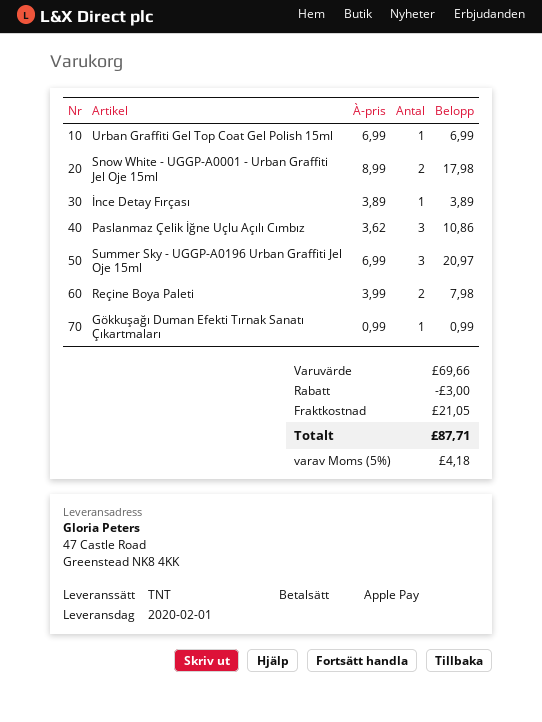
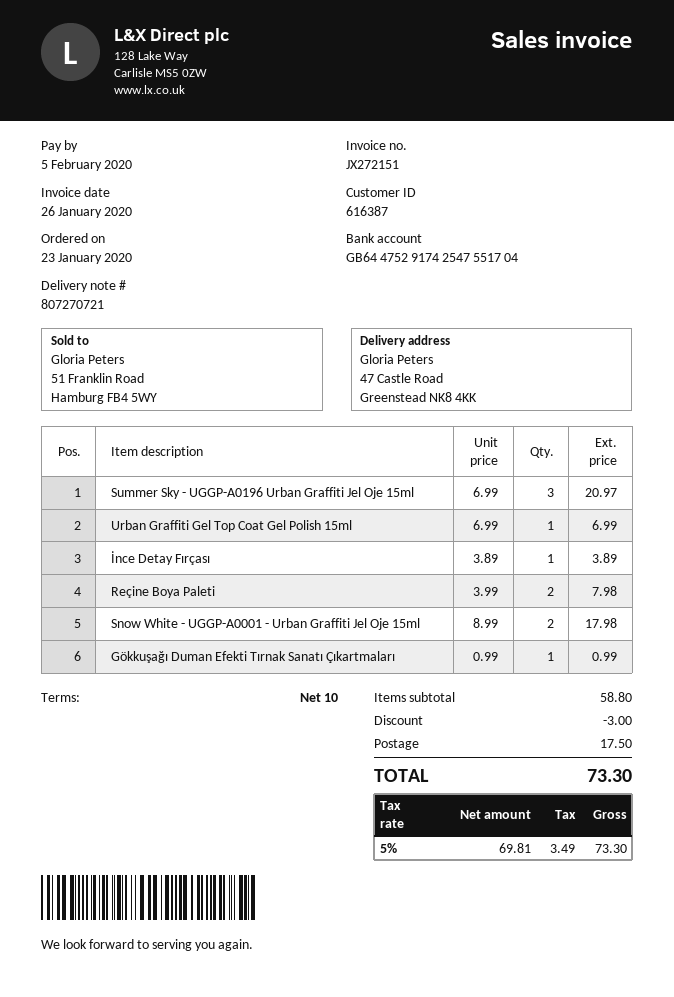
Paslanmaz Çelik İğne Uçlu Açılı Cımbız: 3 x 3.62 = 10.86 -> none
subtotal: 69.66 -> 58.80
shipping: 21.05 -> 17.50
tax: 5% = 4.18 -> 5% = 3.49
total: 87.71 -> 73.30

